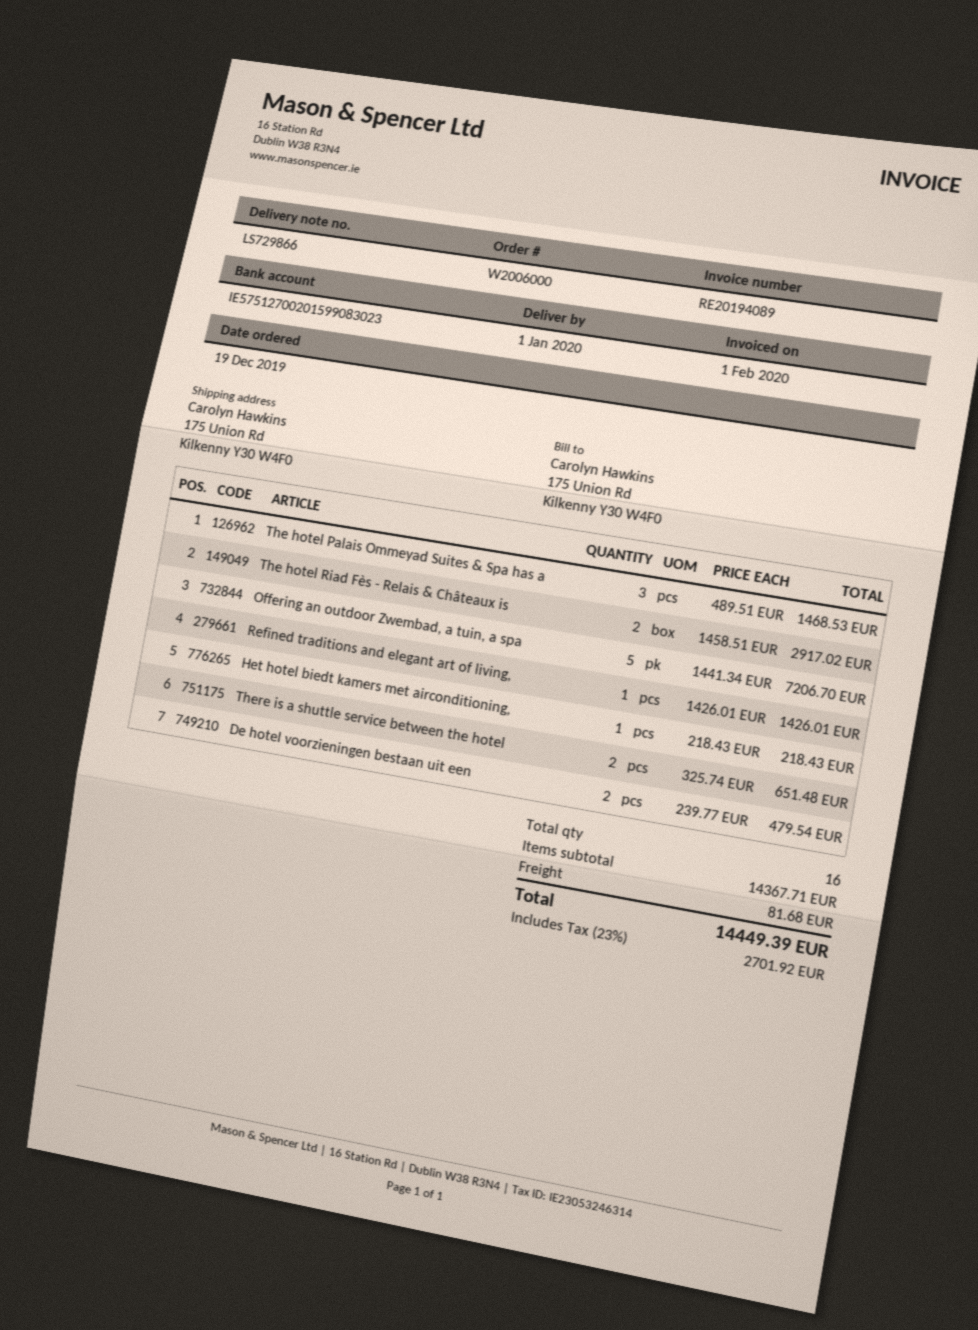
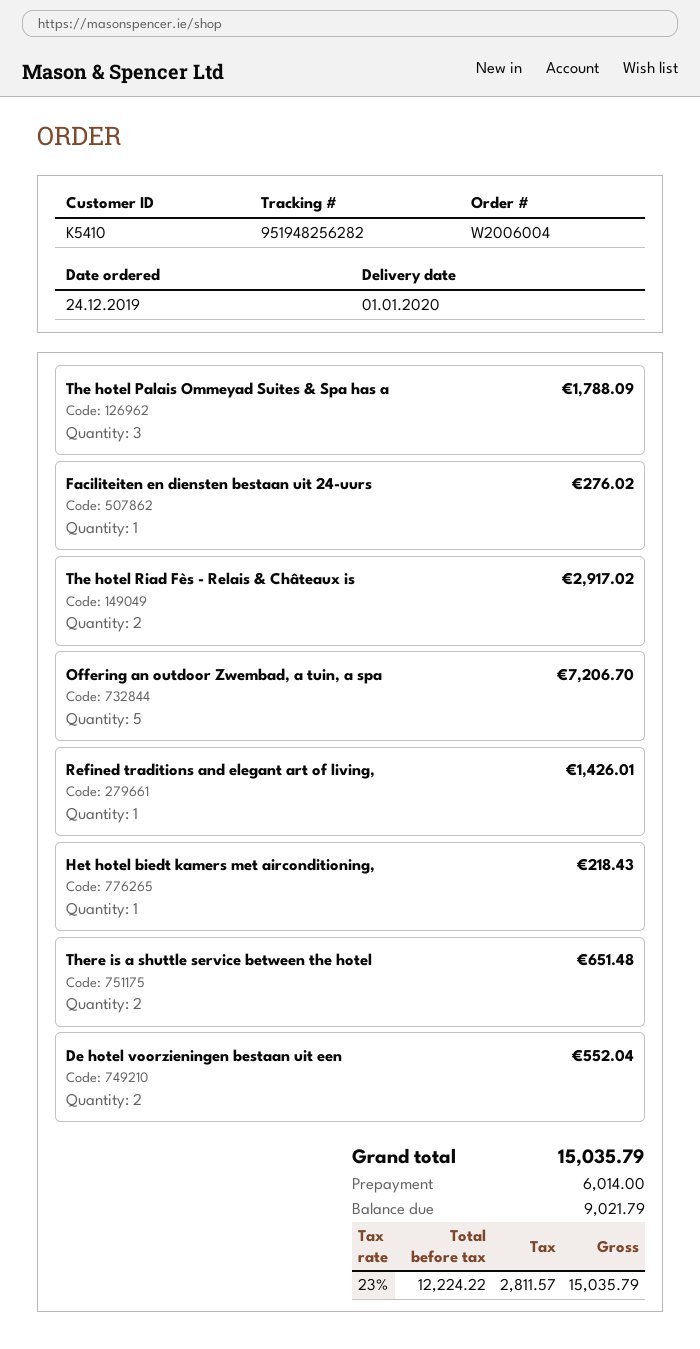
order number: W2006000 -> W2006004
order date: 2019-12-19 -> 2019-12-24
The hotel Palais Ommeyad Suites & Spa has a: 3 for 1468.53 -> 3 for 1788.09
De hotel voorzieningen bestaan uit een: 2 for 479.54 -> 2 for 552.04
Faciliteiten en diensten bestaan uit 24-uurs: none -> 1 for 276.02
shipping: 81.68 -> none
tax: 23% = 2701.92 -> 23% = 2811.57
total: 14449.39 -> 15035.79

